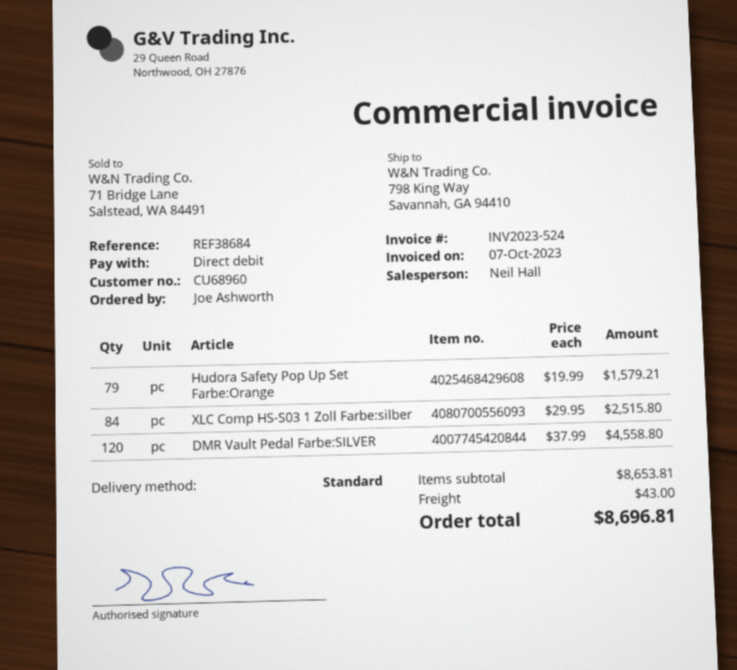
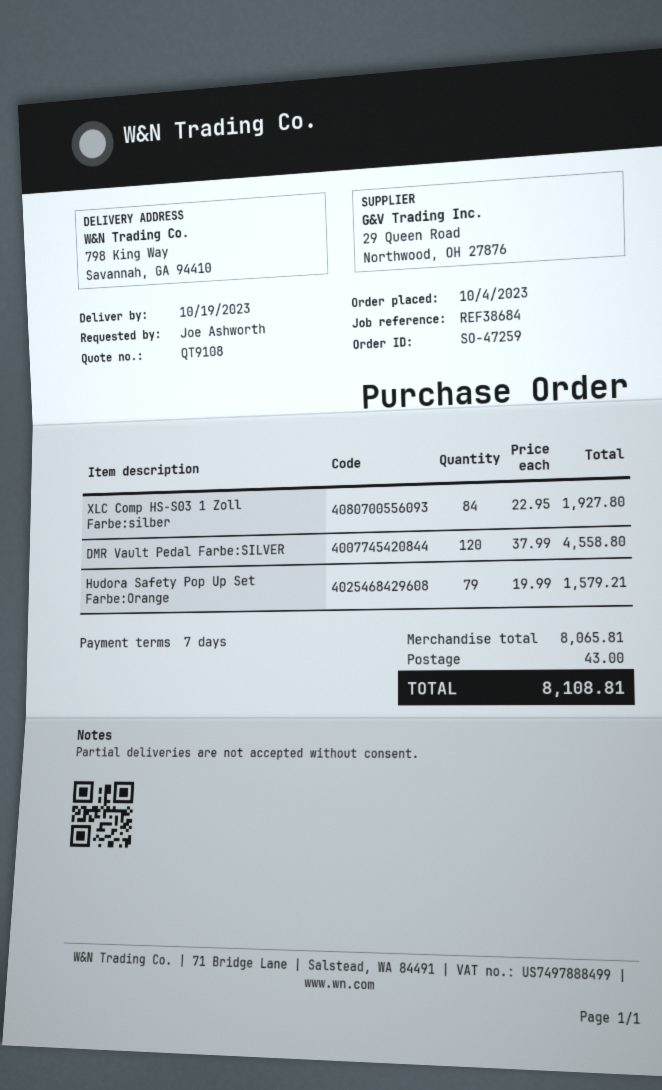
XLC Comp HS-S03 1 Zoll Farbe:silber: 84 x 29.95 = 2515.80 -> 84 x 22.95 = 1927.80
subtotal: 8653.81 -> 8065.81
total: 8696.81 -> 8108.81

